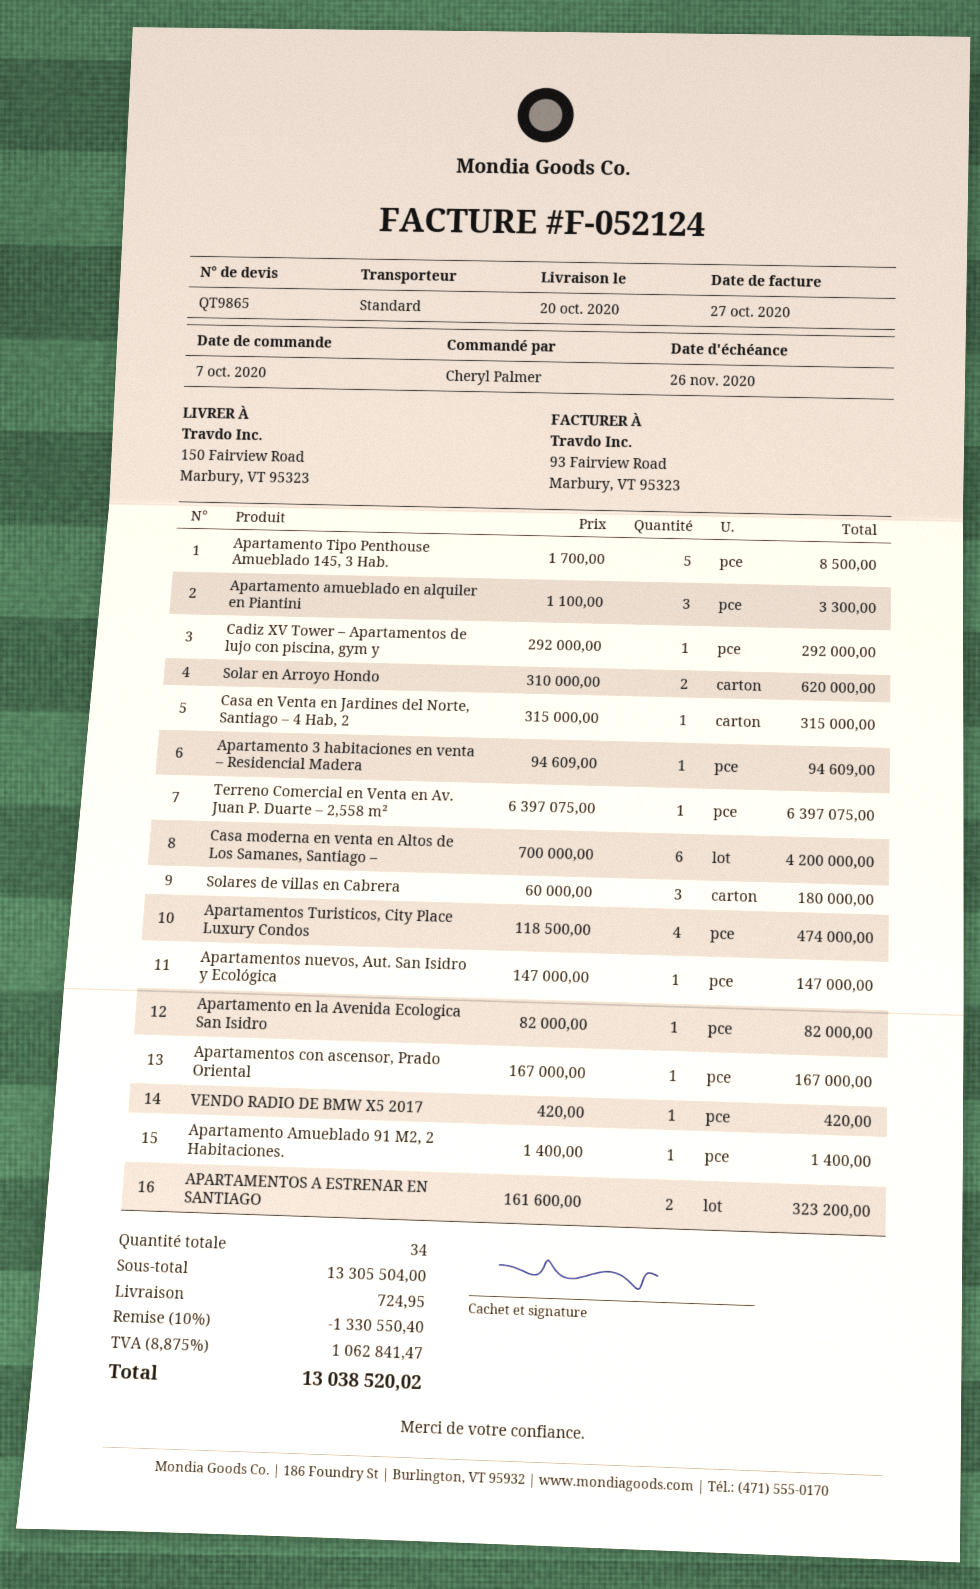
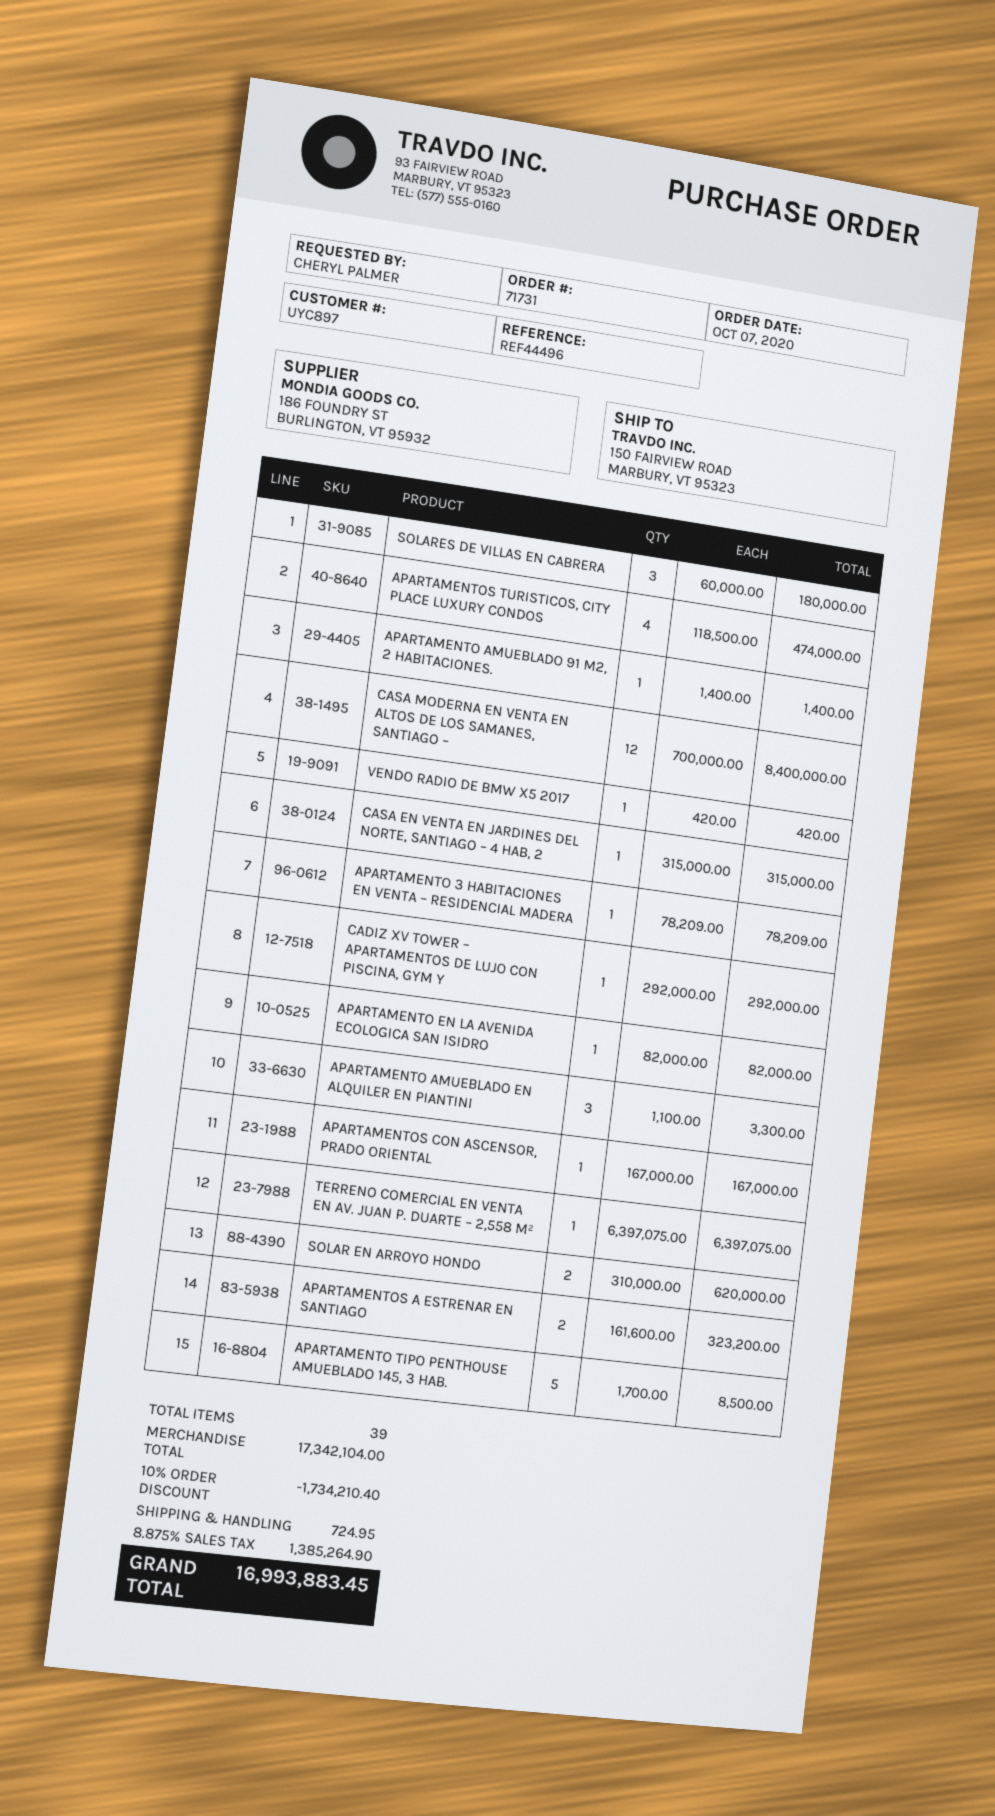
Apartamento 3 habitaciones en venta – Residencial Madera: 1 x 94609.00 = 94609.00 -> 1 x 78209.00 = 78209.00
Casa moderna en venta en Altos de Los Samanes, Santiago –: 6 x 700000.00 = 4200000.00 -> 12 x 700000.00 = 8400000.00
Apartamentos nuevos, Aut. San Isidro y Ecológica: 1 x 147000.00 = 147000.00 -> none
total quantity: 34 -> 39
subtotal: 13305504.00 -> 17342104.00
discount: 10% = 1330550.40 -> 10% = 1734210.40
tax: 8.875% = 1062841.47 -> 8.875% = 1385264.90
total: 13038520.02 -> 16993883.45

